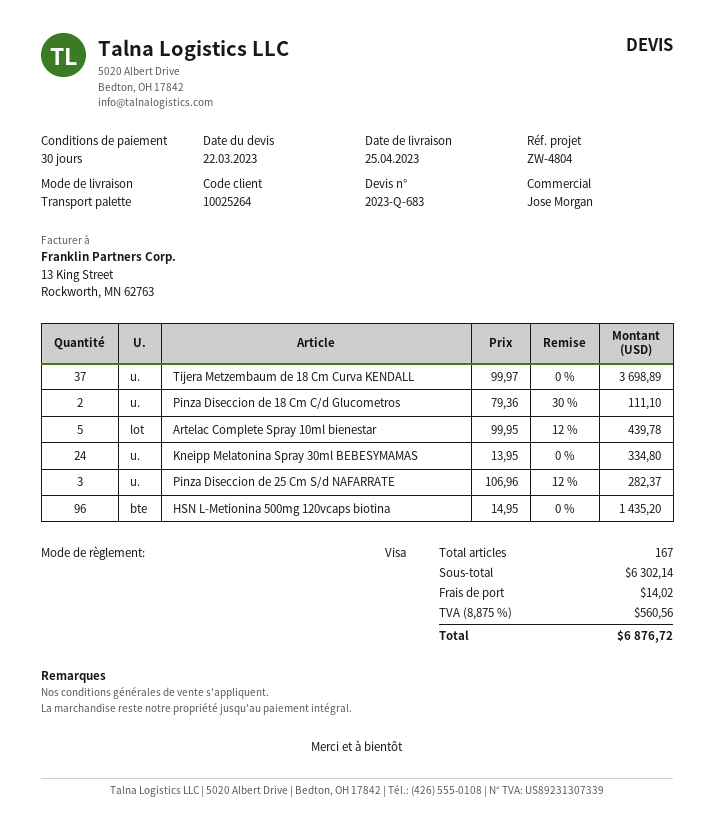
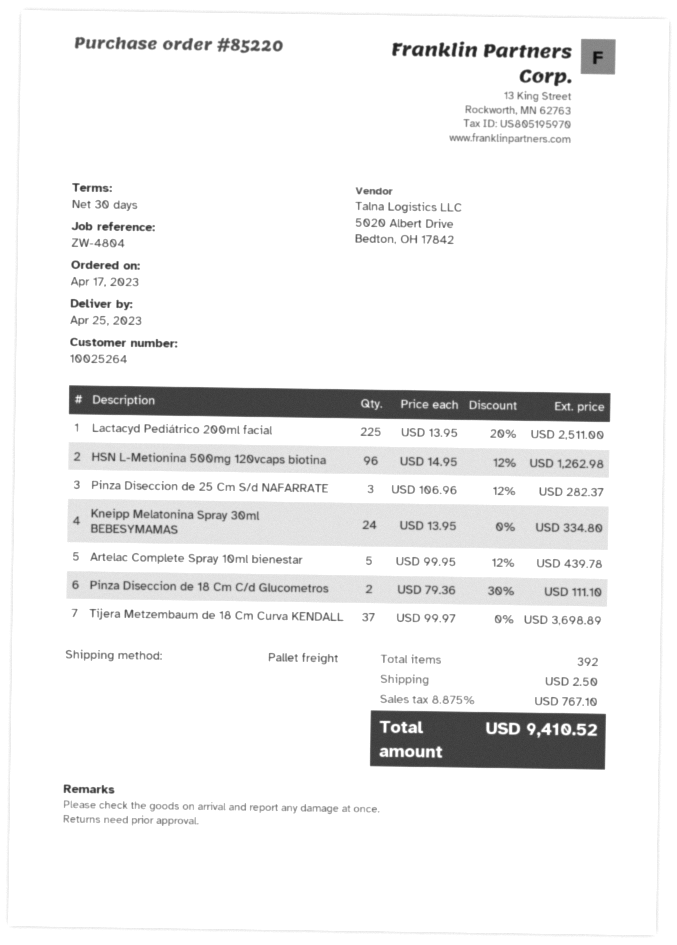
HSN L-Metionina 500mg 120vcaps biotina: 96 x 14.95 = 1435.20 -> 96 x 14.95 - 12% = 1262.98
Lactacyd Pediátrico 200ml facial: none -> 225 x 13.95 - 20% = 2511.00
total quantity: 167 -> 392
shipping: 14.02 -> 2.50
tax: 8.875% = 560.56 -> 8.875% = 767.10
total: 6876.72 -> 9410.52

